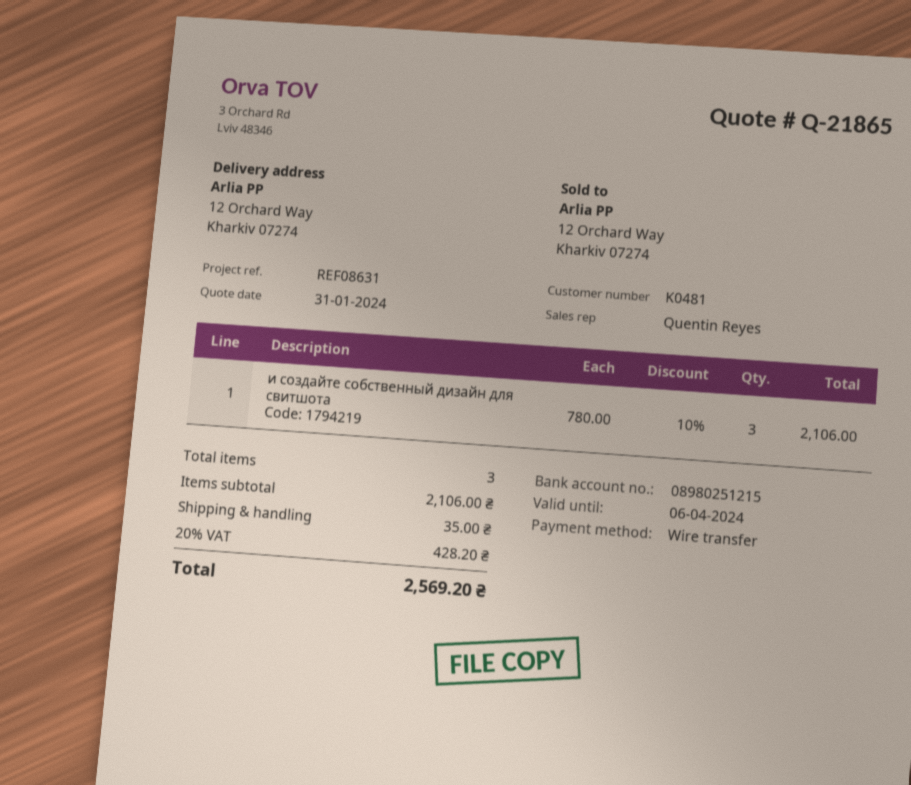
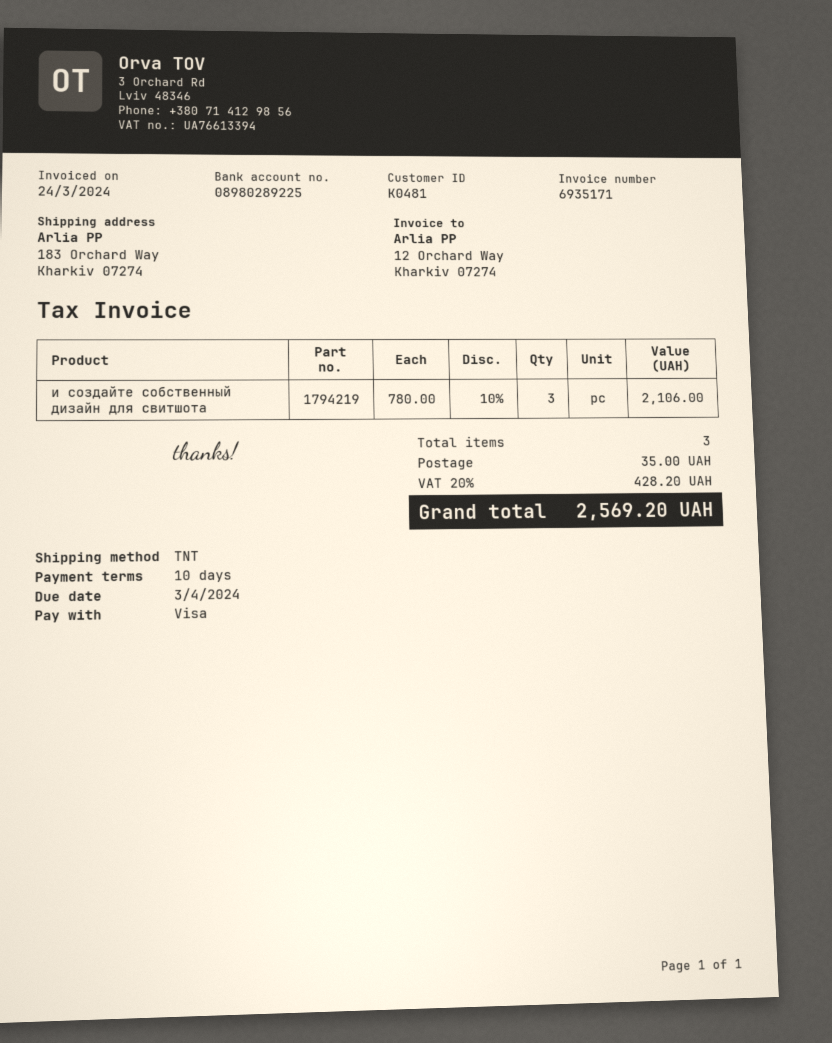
payment method: bank transfer -> Visa
bank account: 08980251215 -> 08980289225
ship to: 12 Orchard Way, Kharkiv 07274 -> 183 Orchard Way, Kharkiv 07274

